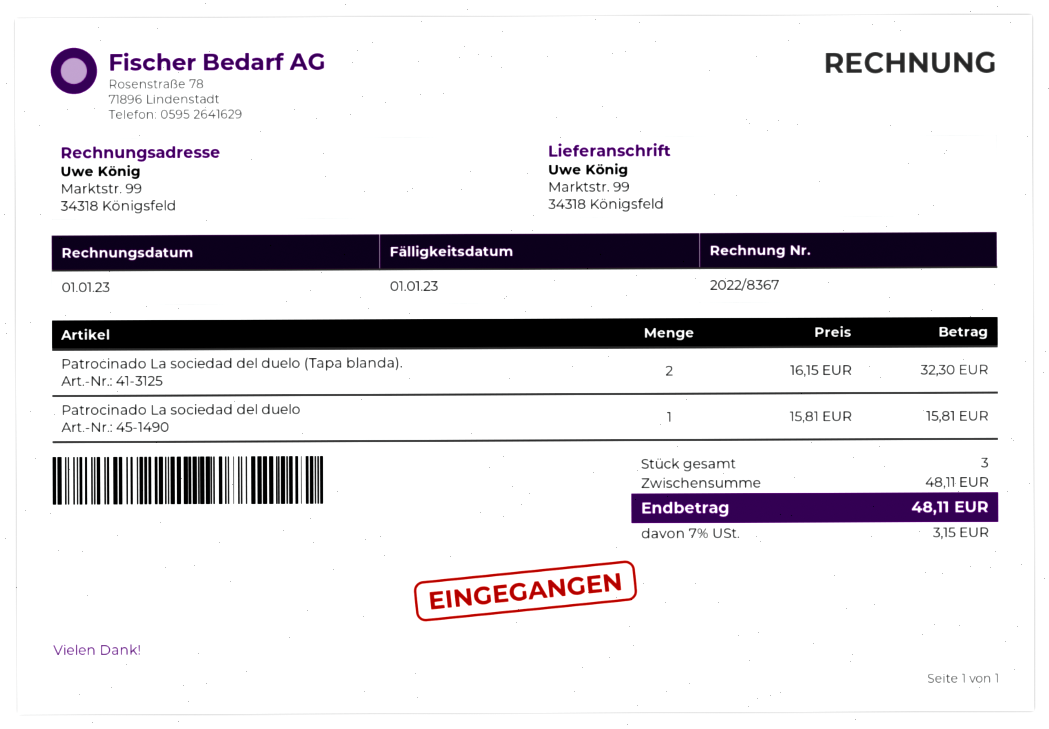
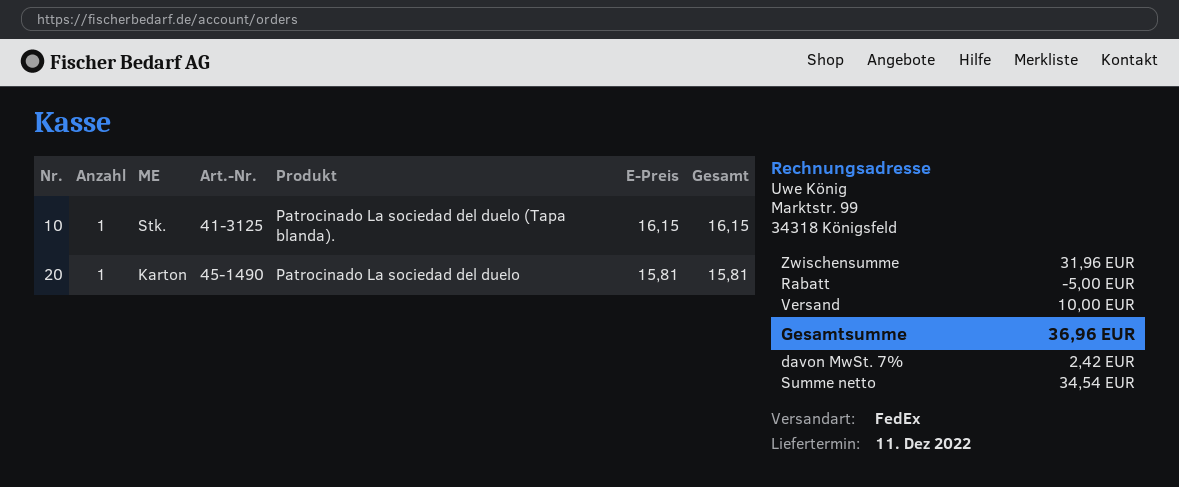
Patrocinado La sociedad del duelo (Tapa blanda).: 2 x 16.15 = 32.30 -> 1 x 16.15 = 16.15
subtotal: 48.11 -> 31.96
discount: none -> 5.00
shipping: none -> 10.00
tax: 7% = 3.15 -> 7% = 2.42
total: 48.11 -> 36.96

